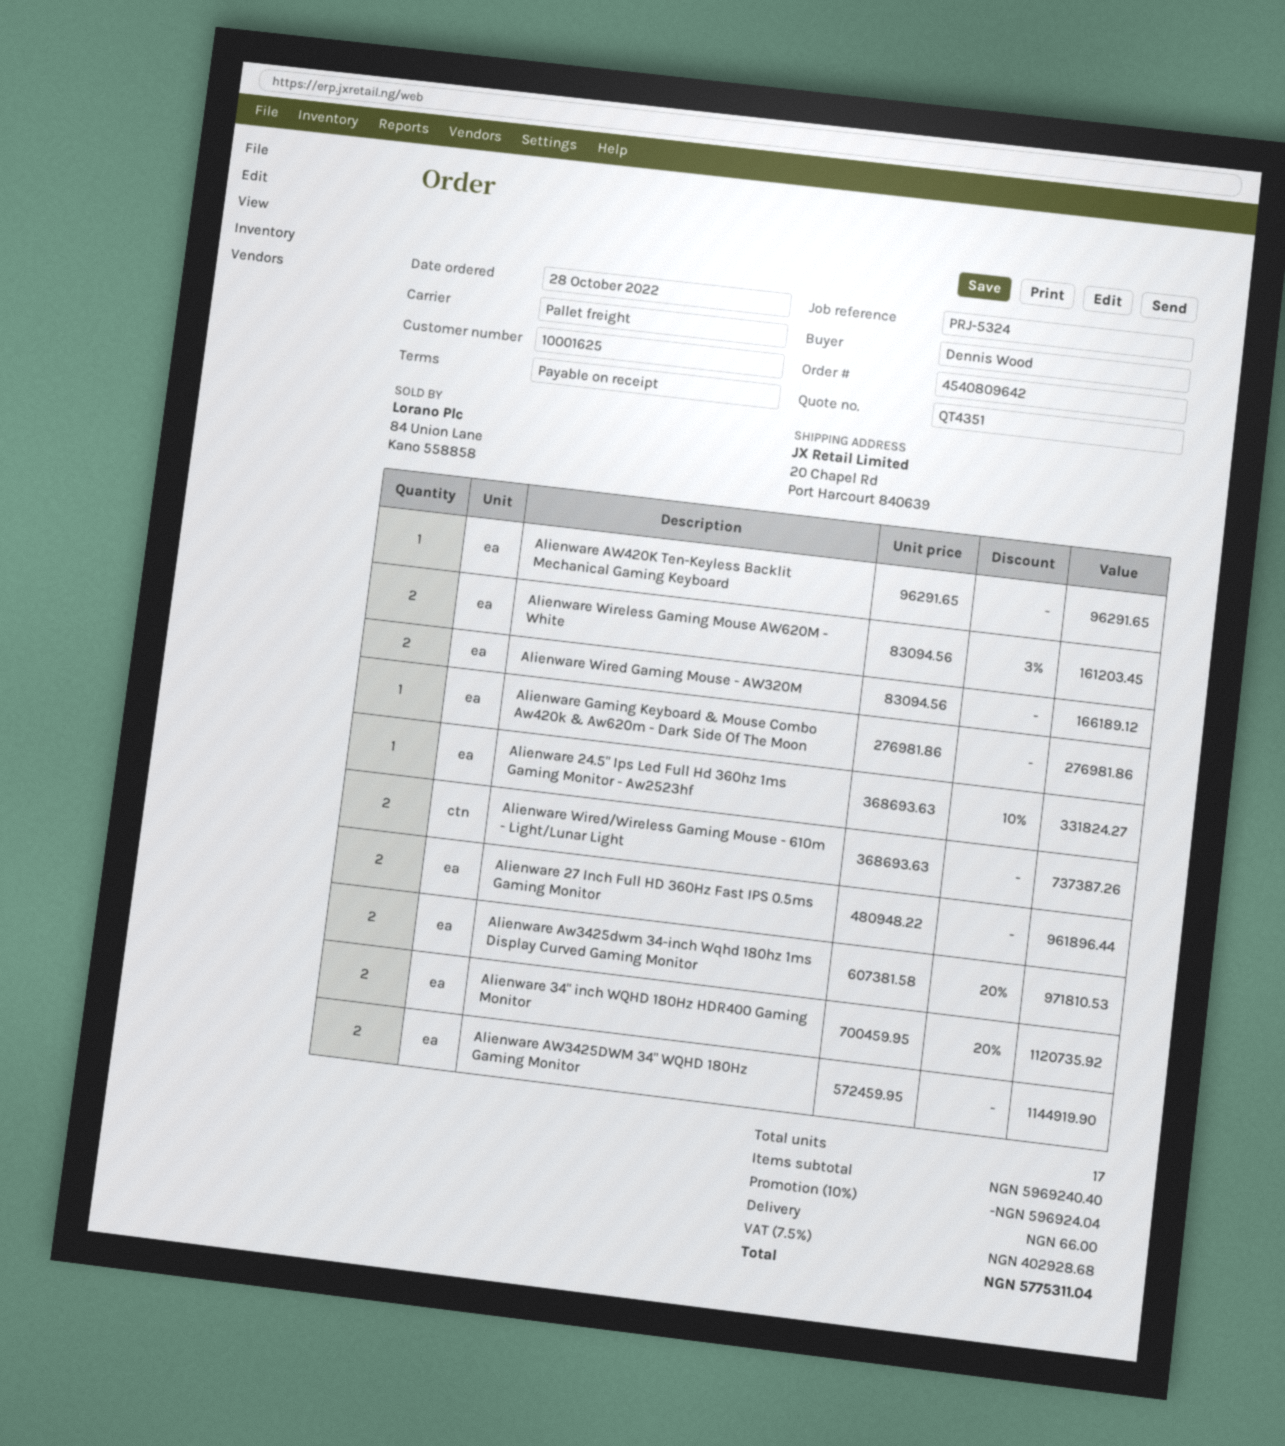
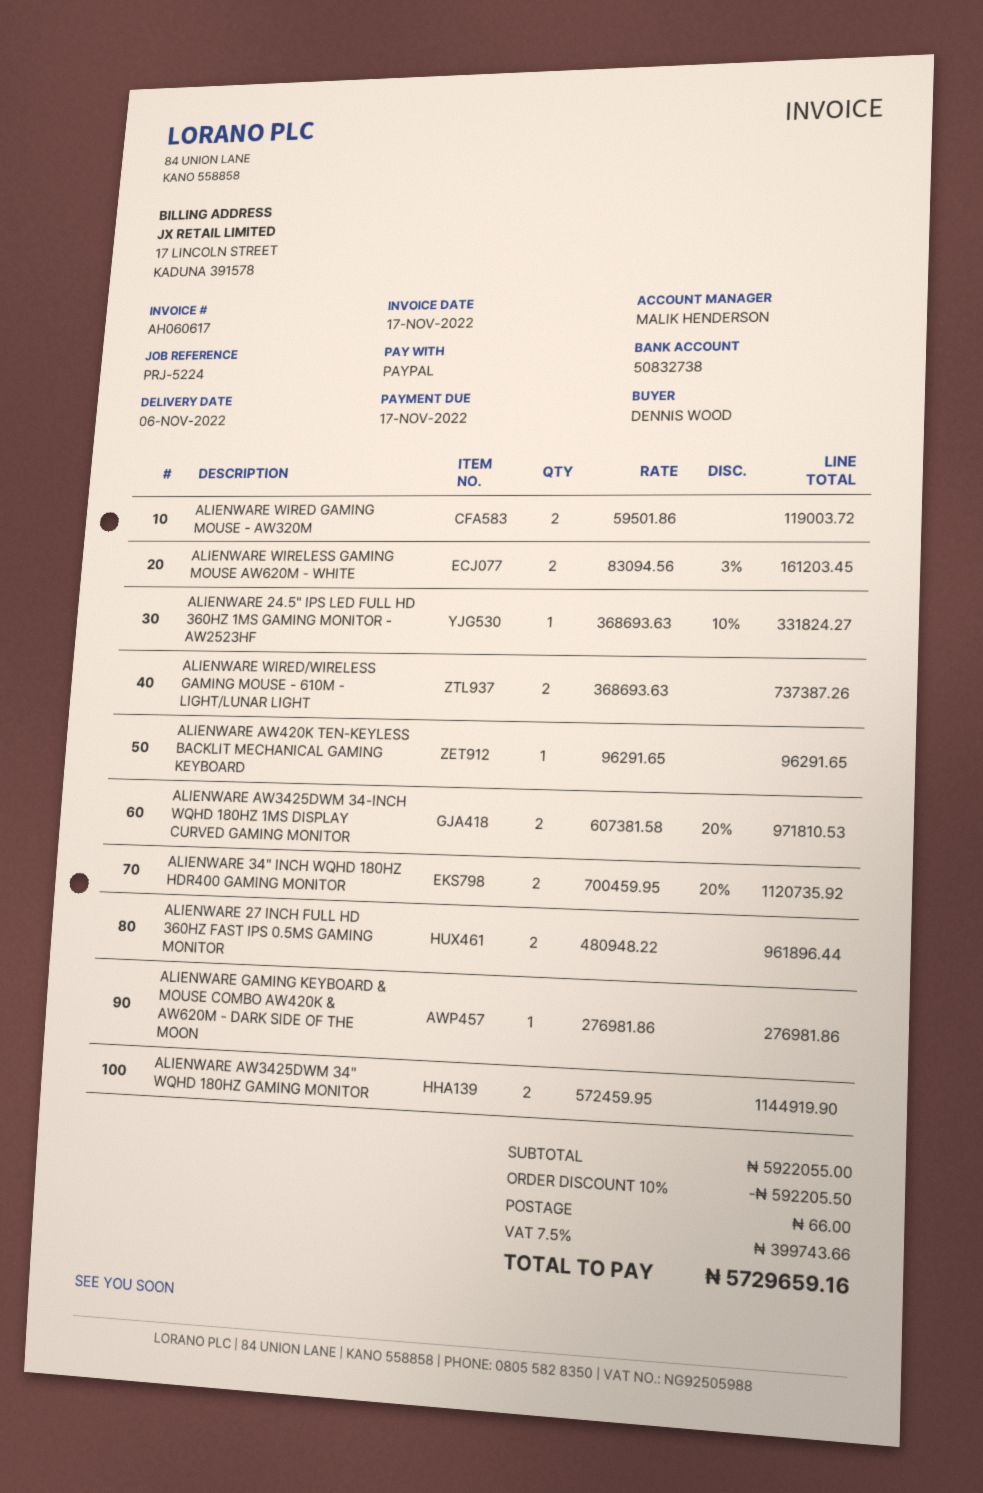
reference: PRJ-5324 -> PRJ-5224
Alienware Wired Gaming Mouse - AW320M: 2 x 83094.56 = 166189.12 -> 2 x 59501.86 = 119003.72
subtotal: 5969240.40 -> 5922055.00
discount: 10% = 596924.04 -> 10% = 592205.50
tax: 7.5% = 402928.68 -> 7.5% = 399743.66
total: 5775311.04 -> 5729659.16

